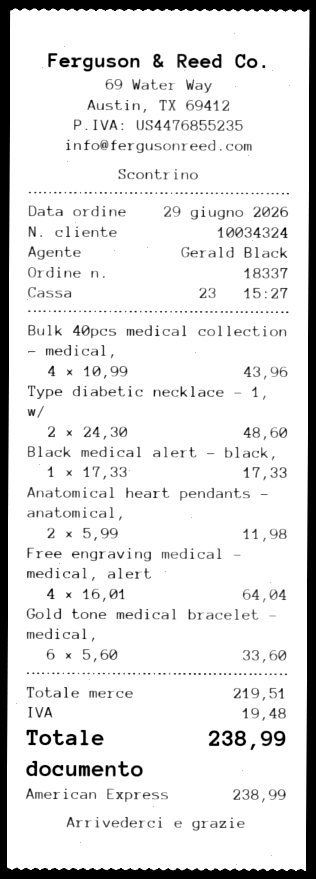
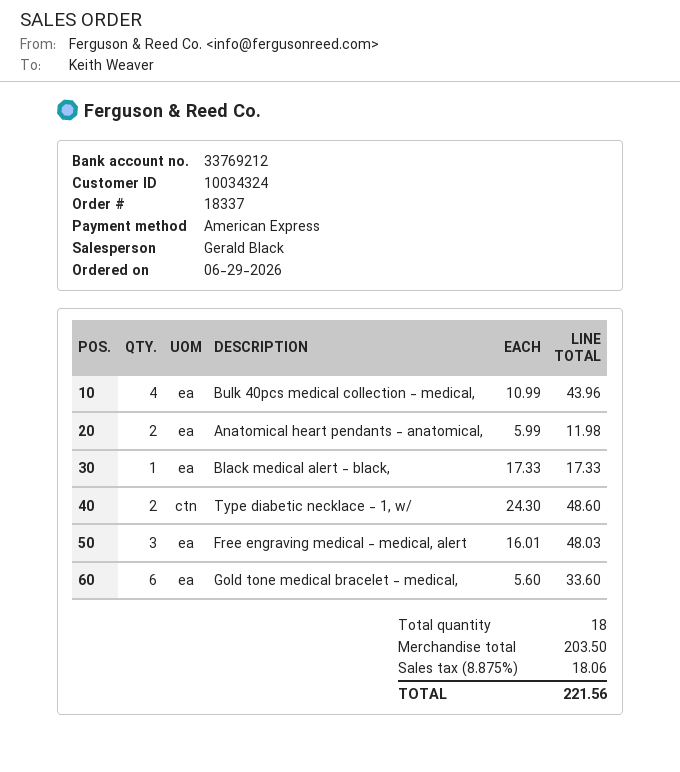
Free engraving medical - medical, alert: 4 x 16.01 = 64.04 -> 3 x 16.01 = 48.03
subtotal: 219.51 -> 203.50
tax: 19.48 -> 18.06
total: 238.99 -> 221.56

